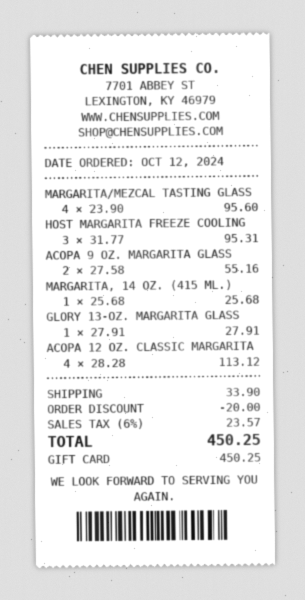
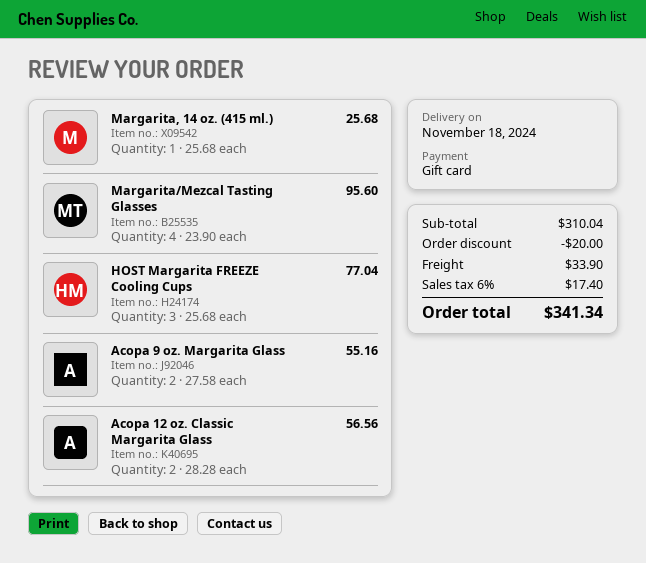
HOST MARGARITA FREEZE COOLING: 3 x 31.77 = 95.31 -> 3 x 25.68 = 77.04
GLORY 13-OZ. MARGARITA GLASS: 1 x 27.91 = 27.91 -> none
ACOPA 12 OZ. CLASSIC MARGARITA: 4 x 28.28 = 113.12 -> 2 x 28.28 = 56.56
tax: 6% = 23.57 -> 6% = 17.40
total: 450.25 -> 341.34

